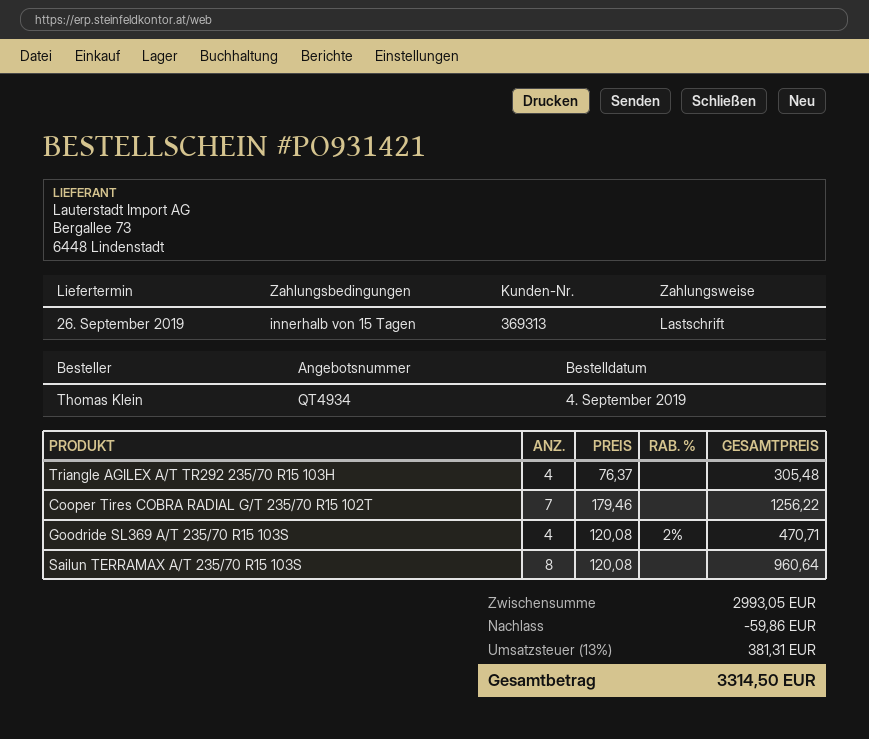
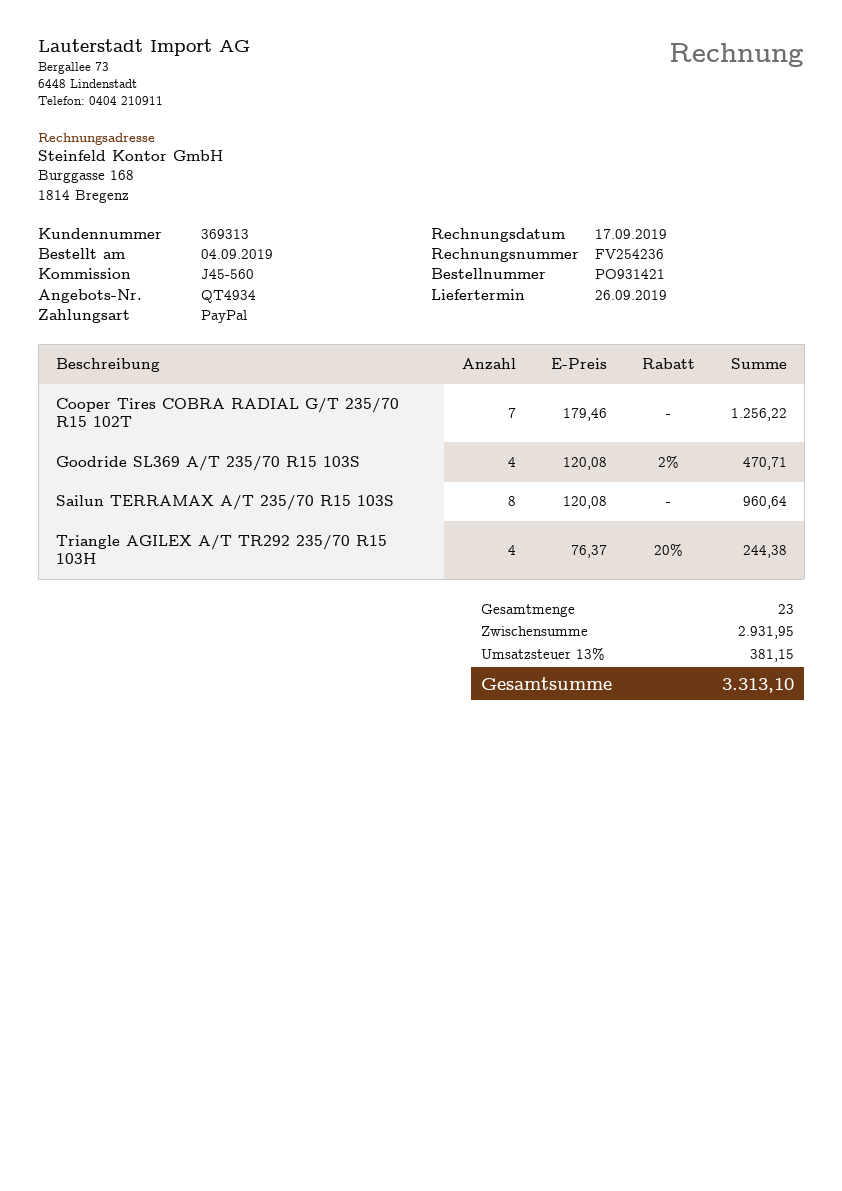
payment method: direct debit -> PayPal
Triangle AGILEX A/T TR292 235/70 R15 103H: 4 x 76.37 = 305.48 -> 4 x 76.37 - 20% = 244.38
subtotal: 2993.05 -> 2931.95
discount: 59.86 -> none
tax: 13% = 381.31 -> 13% = 381.15
total: 3314.50 -> 3313.10

